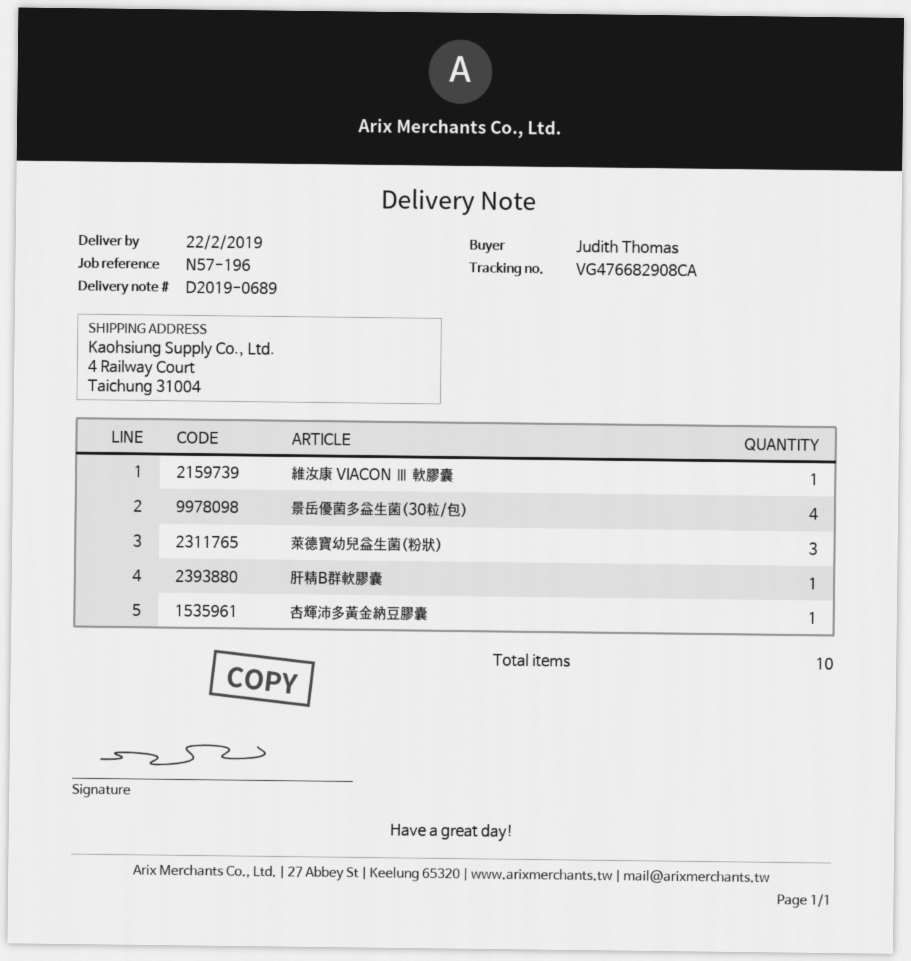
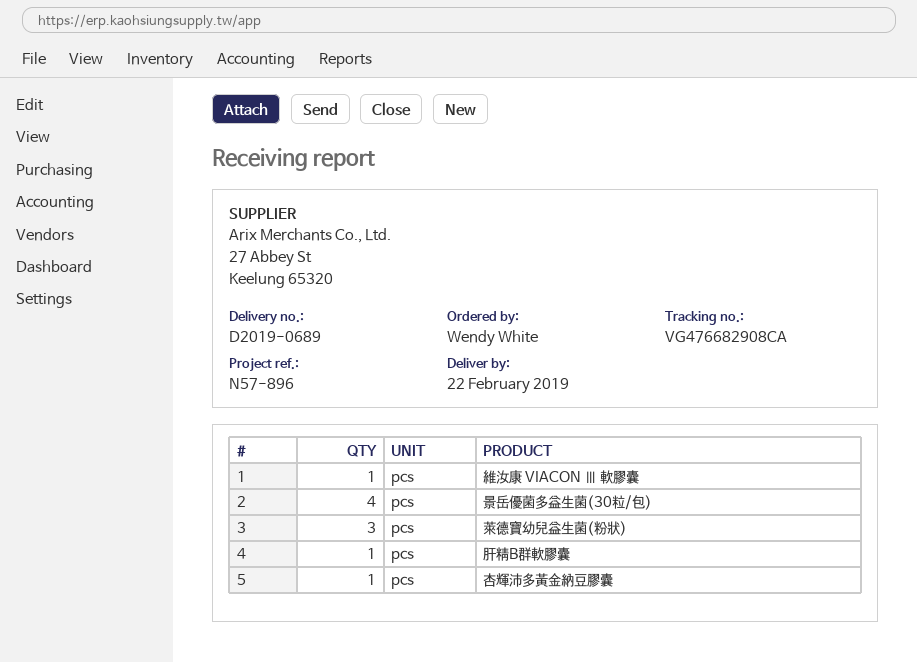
reference: N57-196 -> N57-896
ordered by: Judith Thomas -> Wendy White

